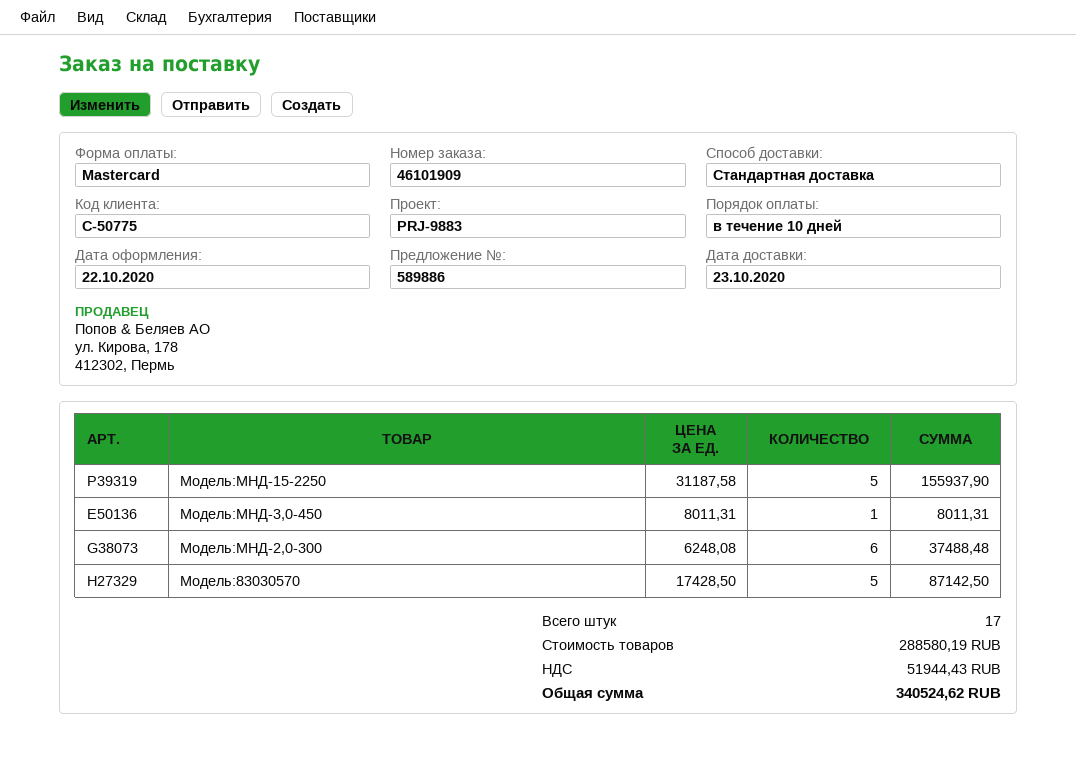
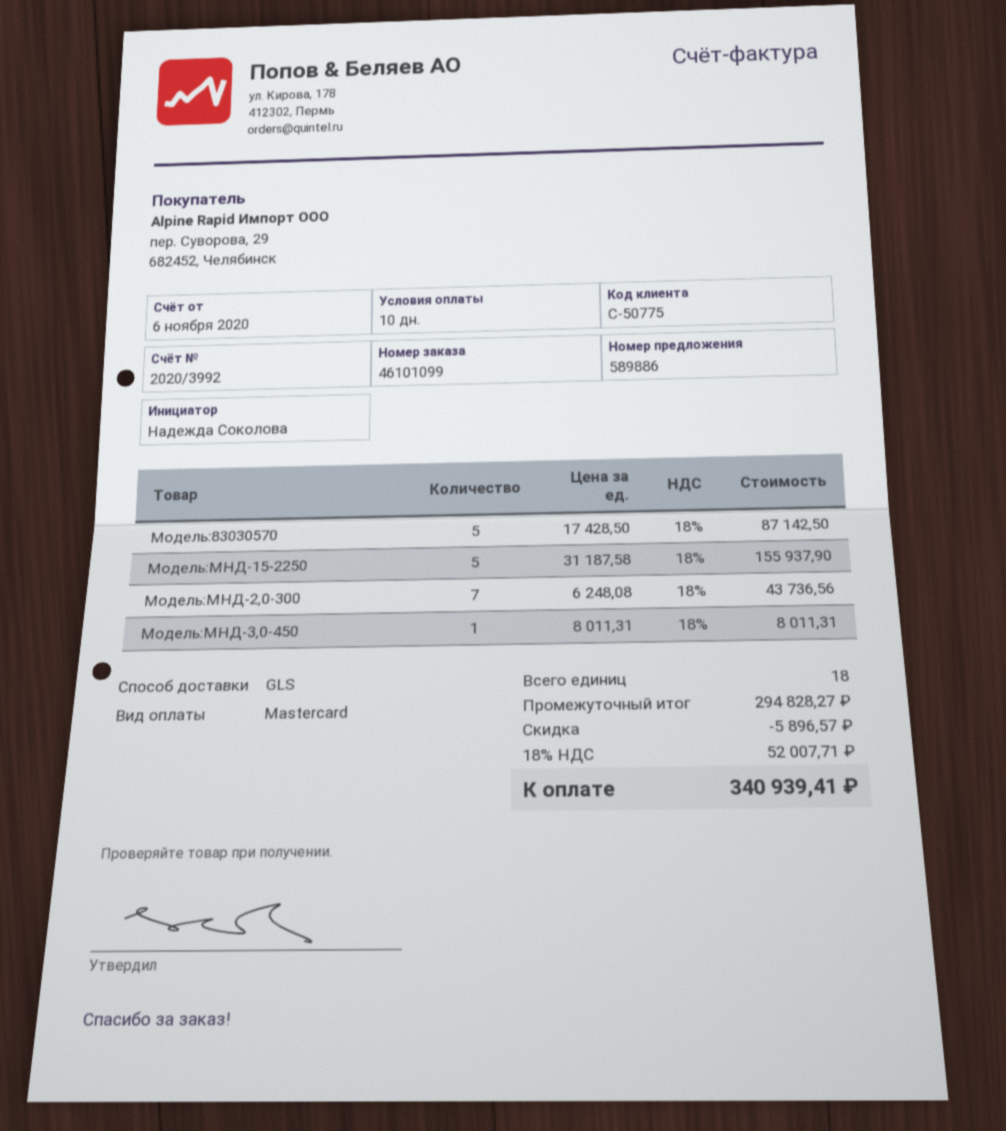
order number: 46101909 -> 46101099
shipping method: standard -> GLS
Модель:МНД-2,0-300: 6 x 6248.08 = 37488.48 -> 7 x 6248.08 = 43736.56
total quantity: 17 -> 18
subtotal: 288580.19 -> 294828.27
discount: none -> 5896.57
tax: 51944.43 -> 52007.71
total: 340524.62 -> 340939.41

